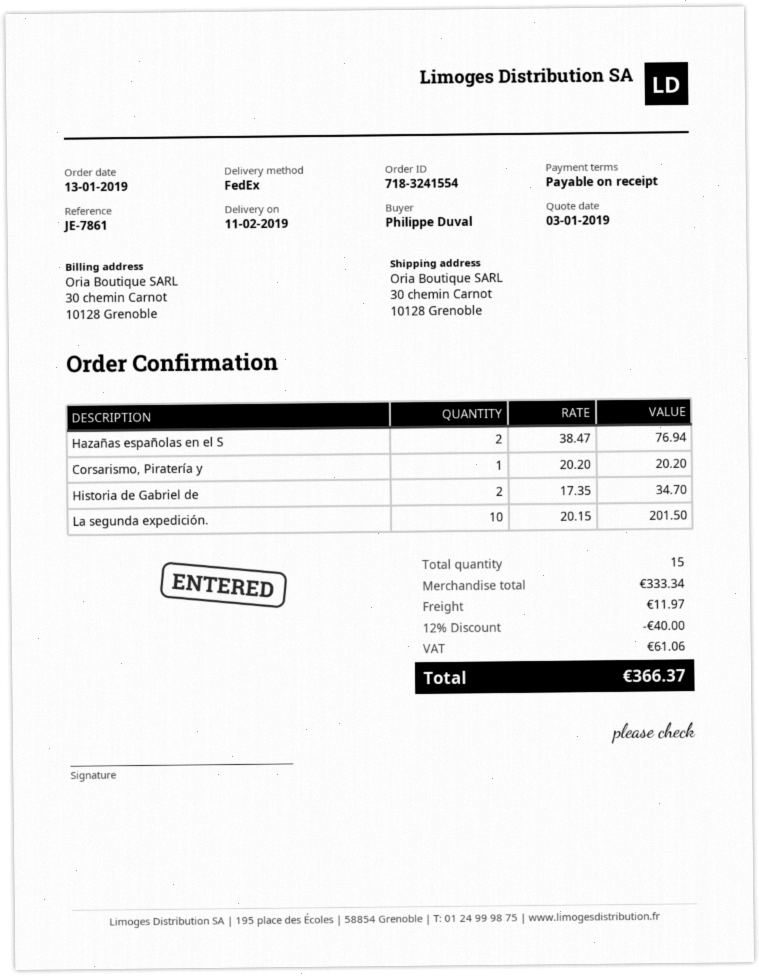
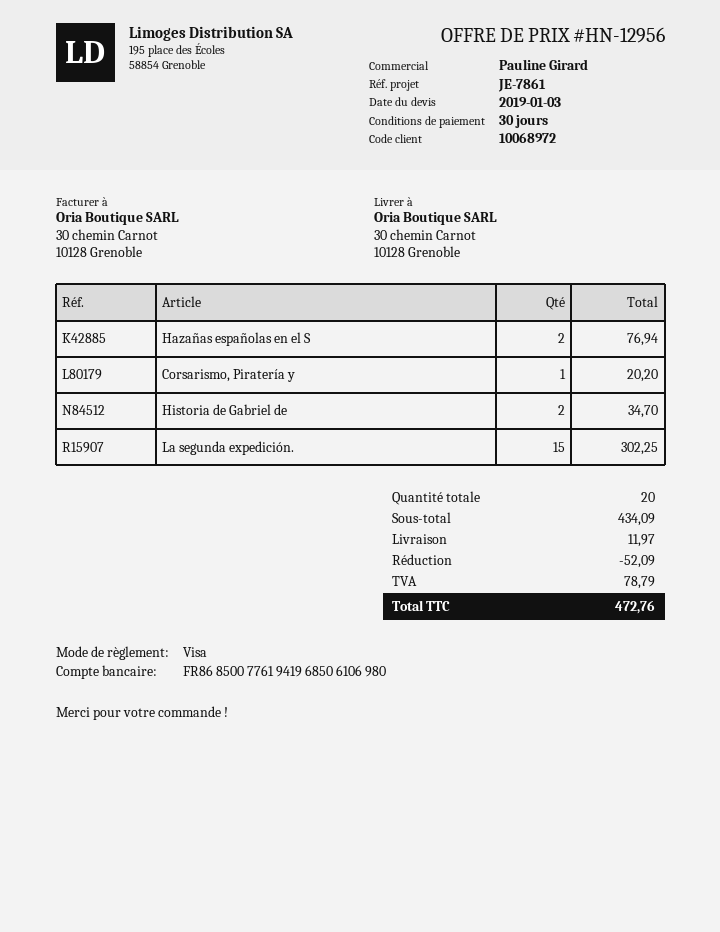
payment terms: on receipt -> 30 days
La segunda expedición.: 10 for 201.50 -> 15 for 302.25
total quantity: 15 -> 20
subtotal: 333.34 -> 434.09
discount: 40.00 -> 52.09
tax: 61.06 -> 78.79
total: 366.37 -> 472.76

